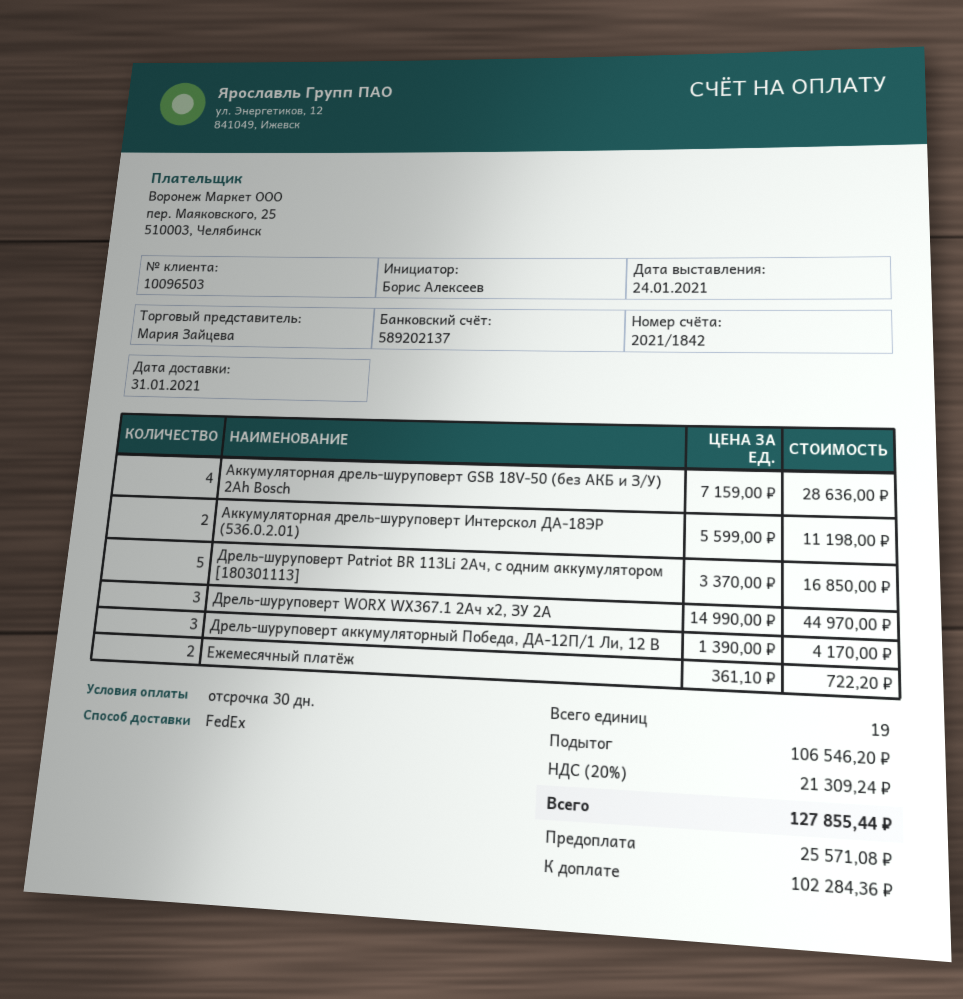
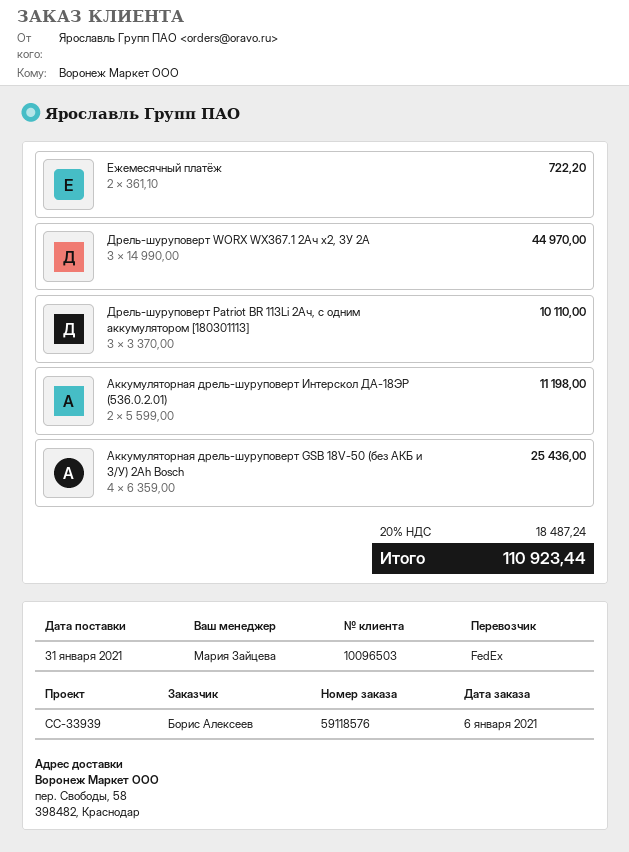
Аккумуляторная дрель-шуруповерт GSB 18V-50 (без АКБ и З/У) 2Ah Bosch: 4 x 7159.00 = 28636.00 -> 4 x 6359.00 = 25436.00
Дрель-шуруповерт Patriot BR 113Li 2Ач, с одним аккумулятором [180301113]: 5 x 3370.00 = 16850.00 -> 3 x 3370.00 = 10110.00
Дрель-шуруповерт аккумуляторный Победа, ДА-12П/1 Ли, 12 В: 3 x 1390.00 = 4170.00 -> none
tax: 20% = 21309.24 -> 20% = 18487.24
total: 127855.44 -> 110923.44

